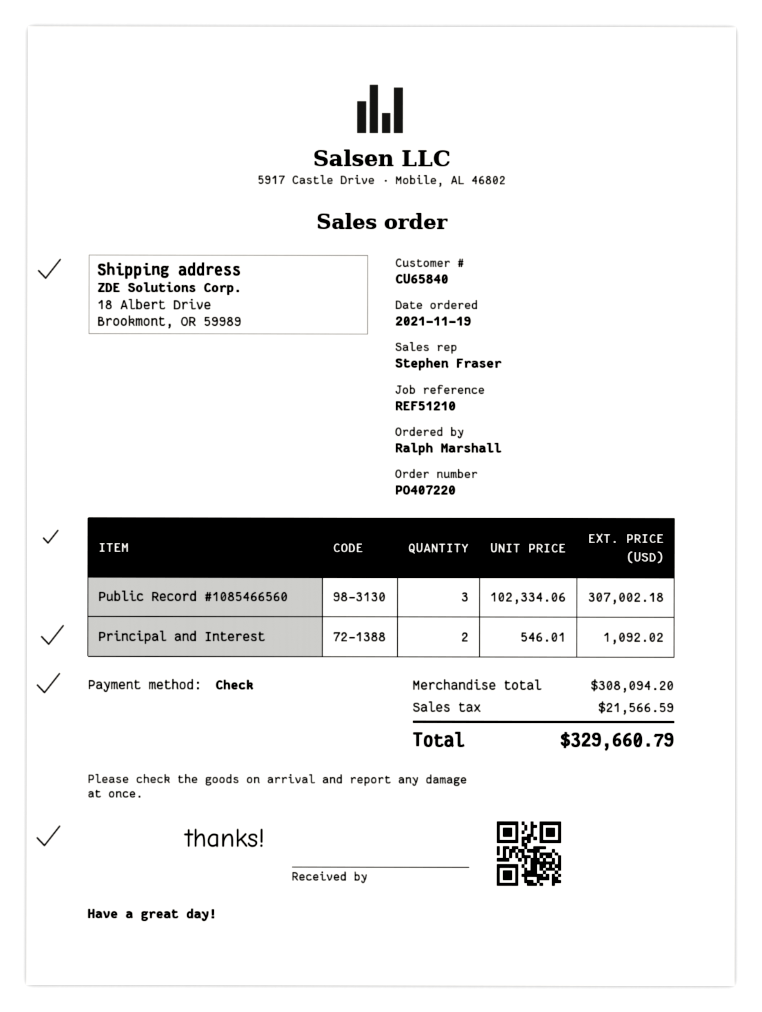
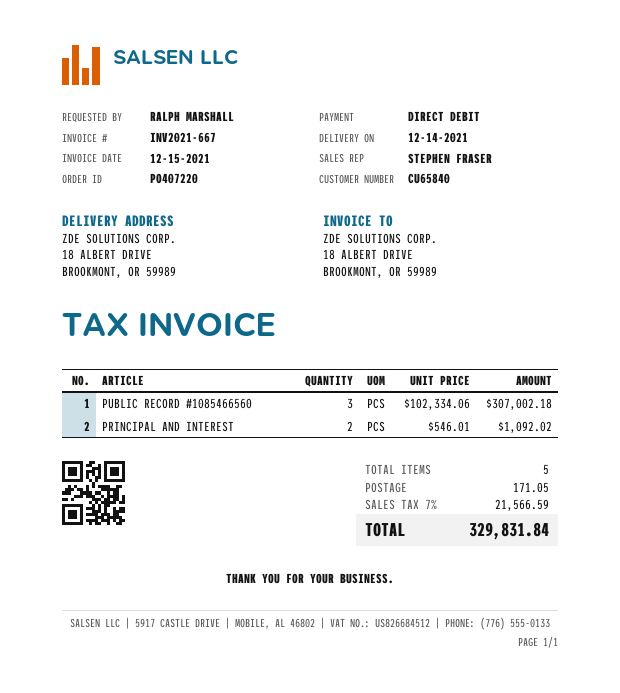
payment method: cheque -> direct debit
shipping: none -> 171.05
total: 329660.79 -> 329831.84

